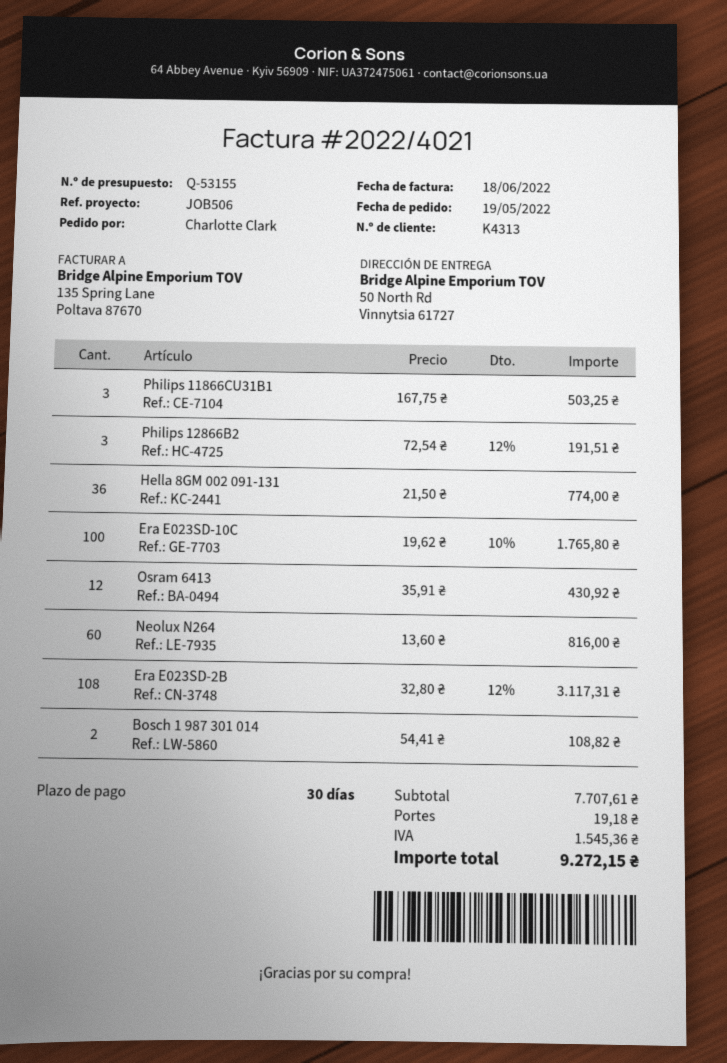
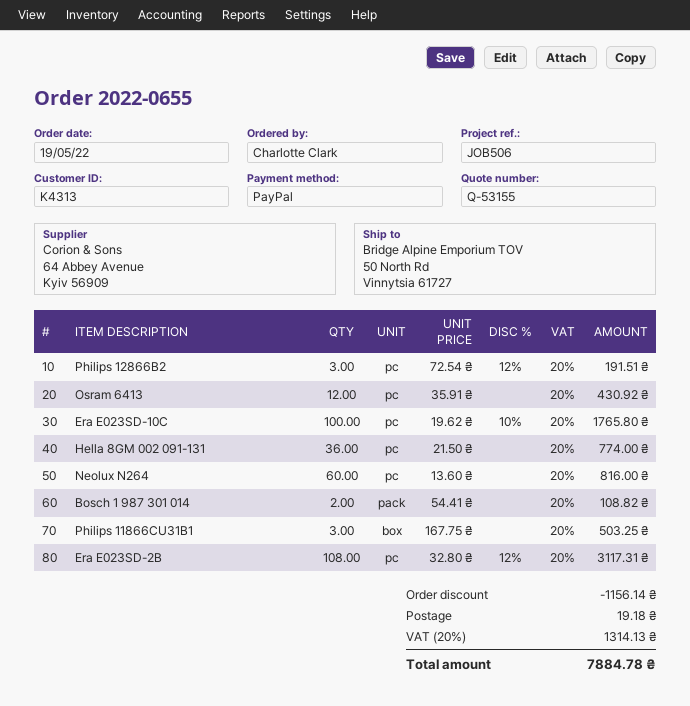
discount: none -> 1156.14
tax: 1545.36 -> 1314.13
total: 9272.15 -> 7884.78

